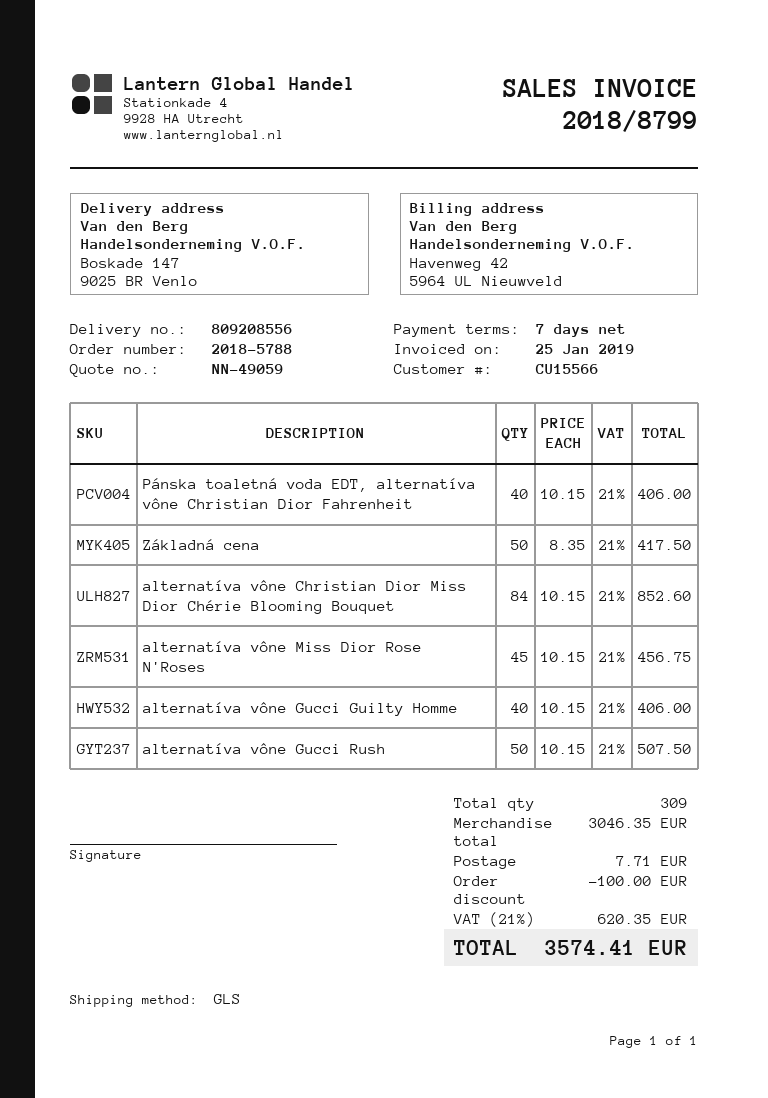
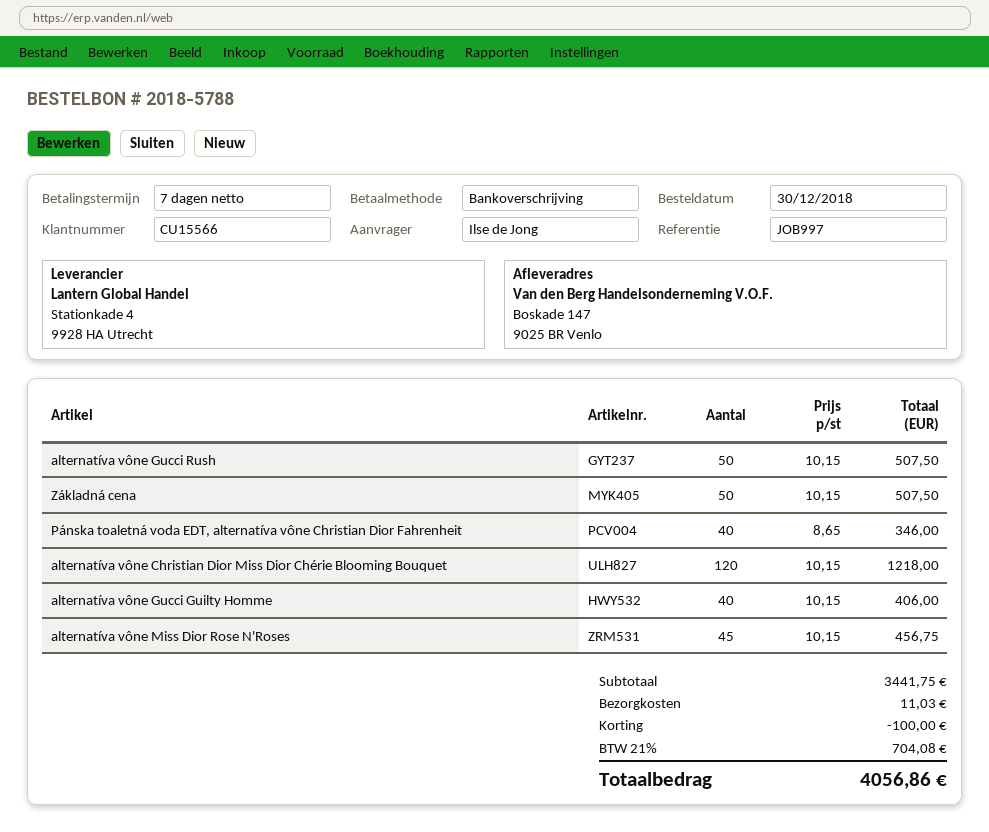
Pánska toaletná voda EDT, alternatíva vône Christian Dior Fahrenheit: 40 x 10.15 = 406.00 -> 40 x 8.65 = 346.00
Základná cena: 50 x 8.35 = 417.50 -> 50 x 10.15 = 507.50
alternatíva vône Christian Dior Miss Dior Chérie Blooming Bouquet: 84 x 10.15 = 852.60 -> 120 x 10.15 = 1218.00
subtotal: 3046.35 -> 3441.75
shipping: 7.71 -> 11.03
tax: 21% = 620.35 -> 21% = 704.08
total: 3574.41 -> 4056.86

